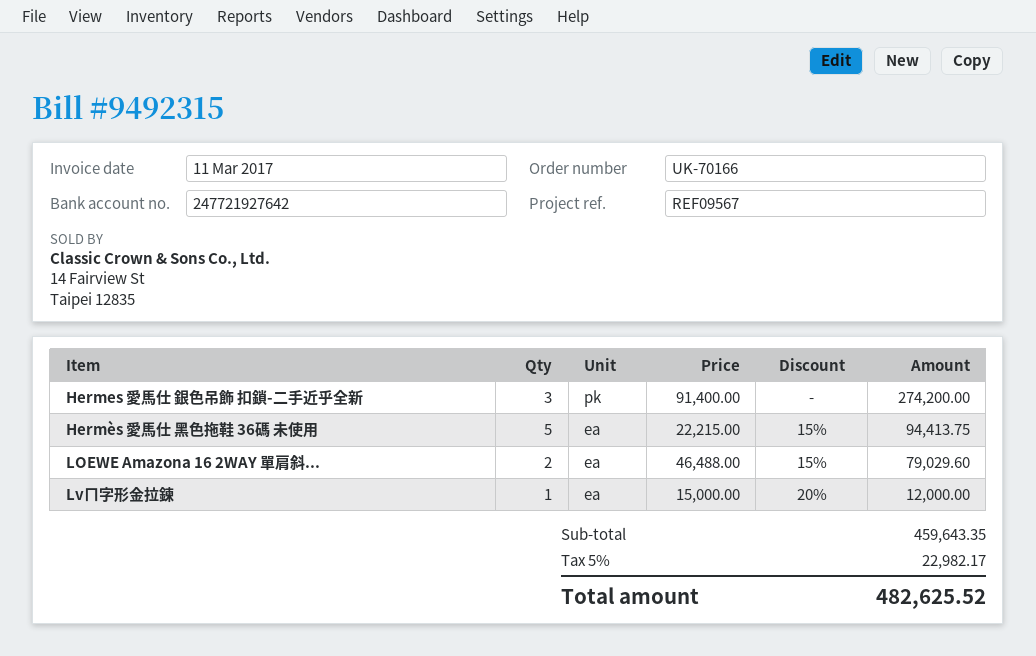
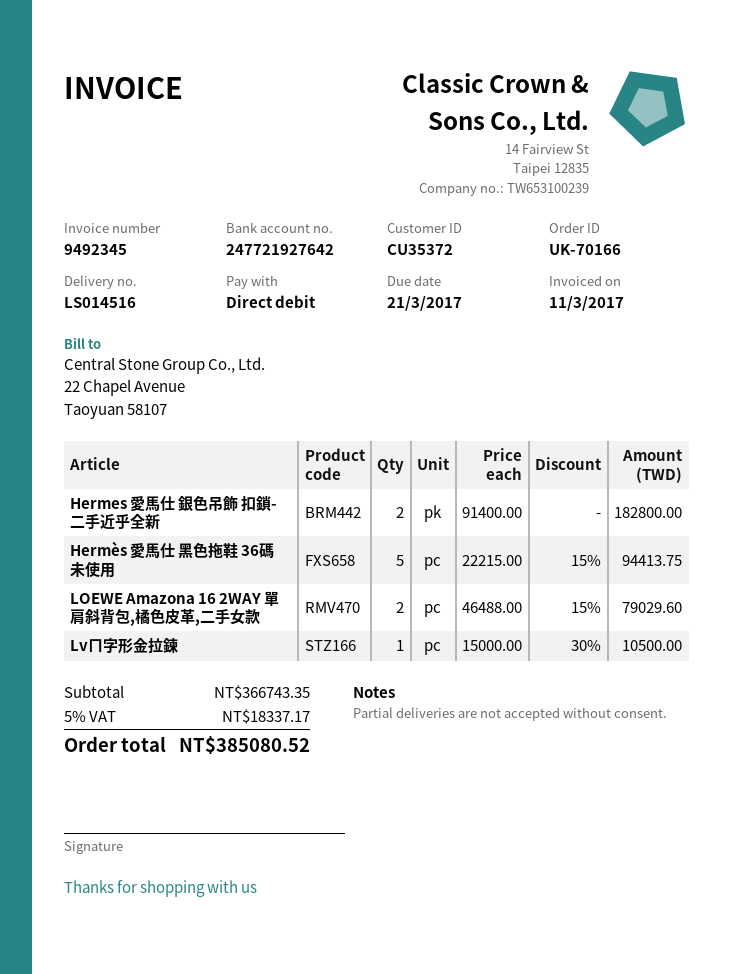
invoice number: 9492315 -> 9492345
Hermes 愛馬仕 銀色吊飾 扣鎖-二手近乎全新: 3 x 91400.00 = 274200.00 -> 2 x 91400.00 = 182800.00
Lvㄇ字形金拉鍊: 1 x 15000.00 - 20% = 12000.00 -> 1 x 15000.00 - 30% = 10500.00
subtotal: 459643.35 -> 366743.35
tax: 5% = 22982.17 -> 5% = 18337.17
total: 482625.52 -> 385080.52

